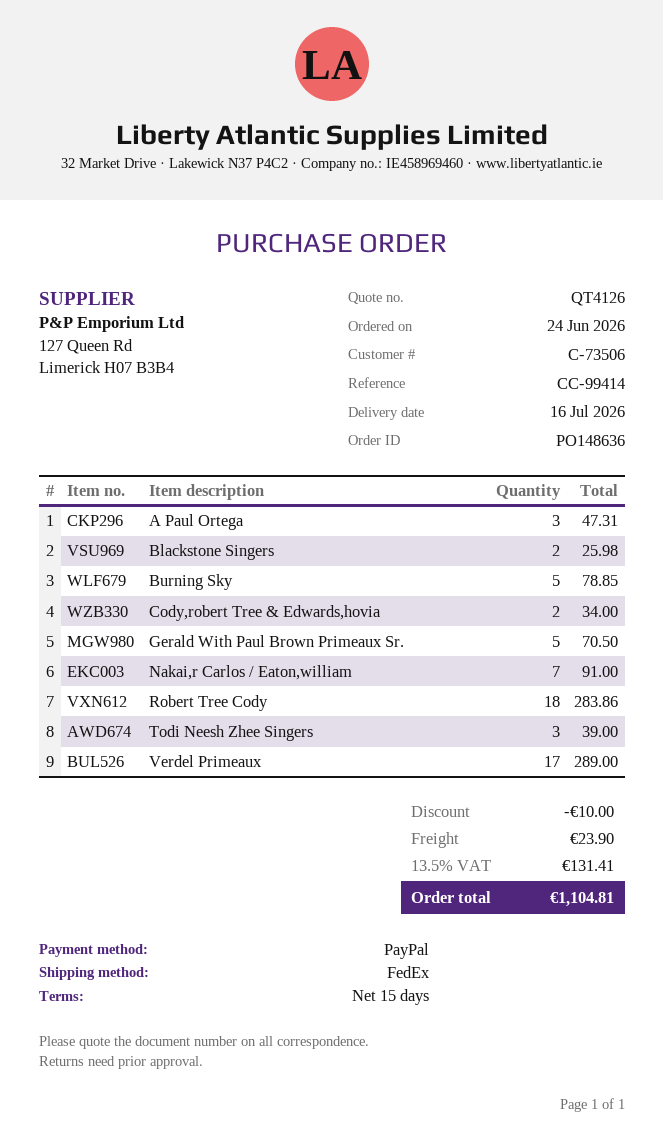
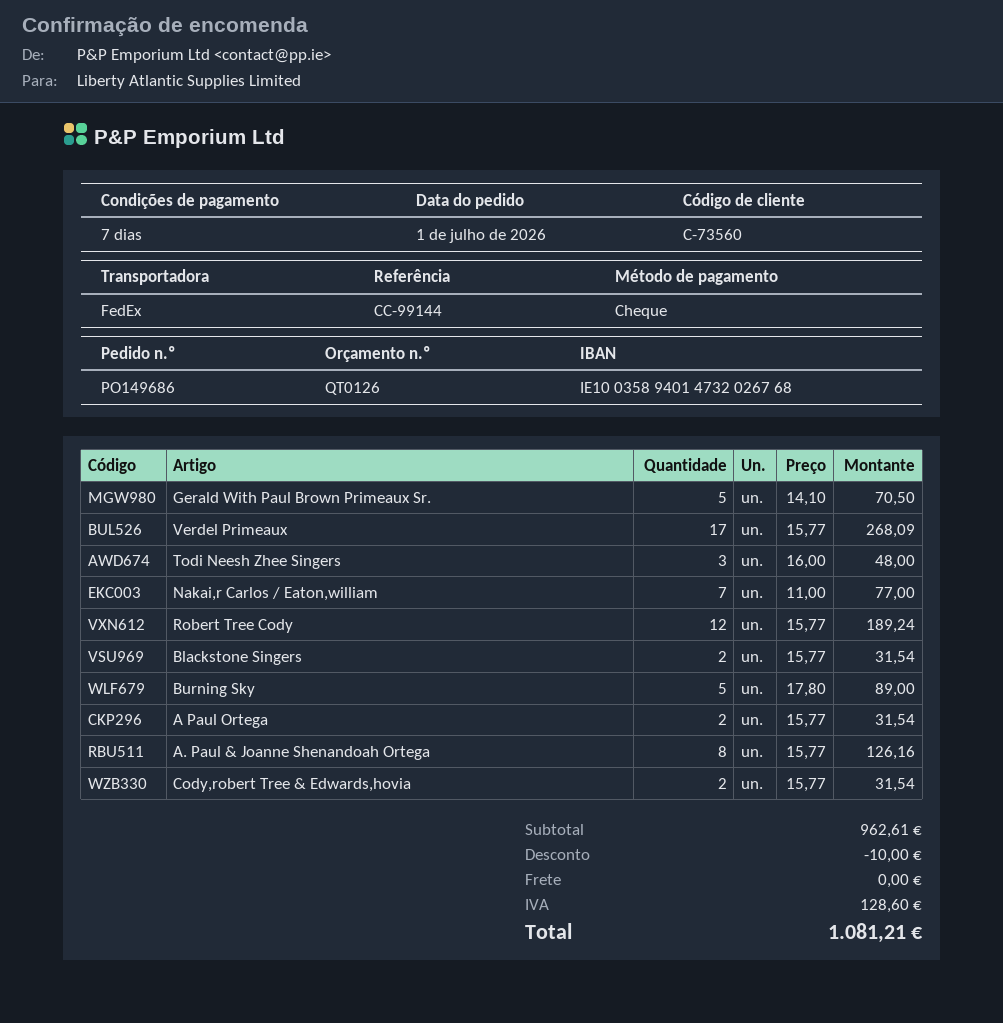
quote number: QT4126 -> QT0126
order number: PO148636 -> PO149686
order date: 2026-06-24 -> 2026-07-01
payment terms: 15 days -> 7 days
customer number: C-73506 -> C-73560
reference: CC-99414 -> CC-99144
payment method: PayPal -> cheque
A Paul Ortega: 3 for 47.31 -> 2 for 31.54
Blackstone Singers: 2 for 25.98 -> 2 for 31.54
Burning Sky: 5 for 78.85 -> 5 for 89.00
Cody,robert Tree & Edwards,hovia: 2 for 34.00 -> 2 for 31.54
Nakai,r Carlos / Eaton,william: 7 for 91.00 -> 7 for 77.00
Robert Tree Cody: 18 for 283.86 -> 12 for 189.24
Todi Neesh Zhee Singers: 3 for 39.00 -> 3 for 48.00
Verdel Primeaux: 17 for 289.00 -> 17 for 268.09
A. Paul & Joanne Shenandoah Ortega: none -> 8 for 126.16
shipping: 23.90 -> 0.00
tax: 131.41 -> 128.60
total: 1104.81 -> 1081.21

